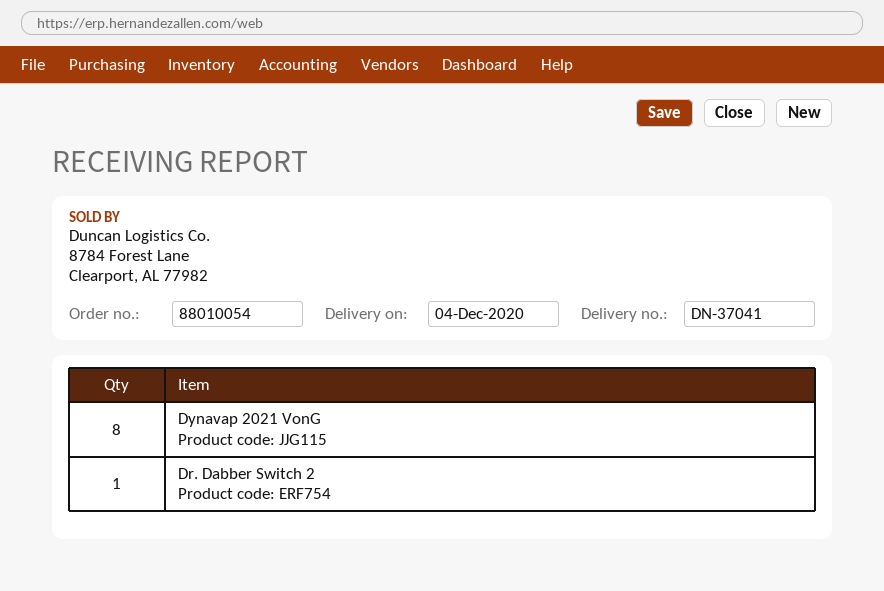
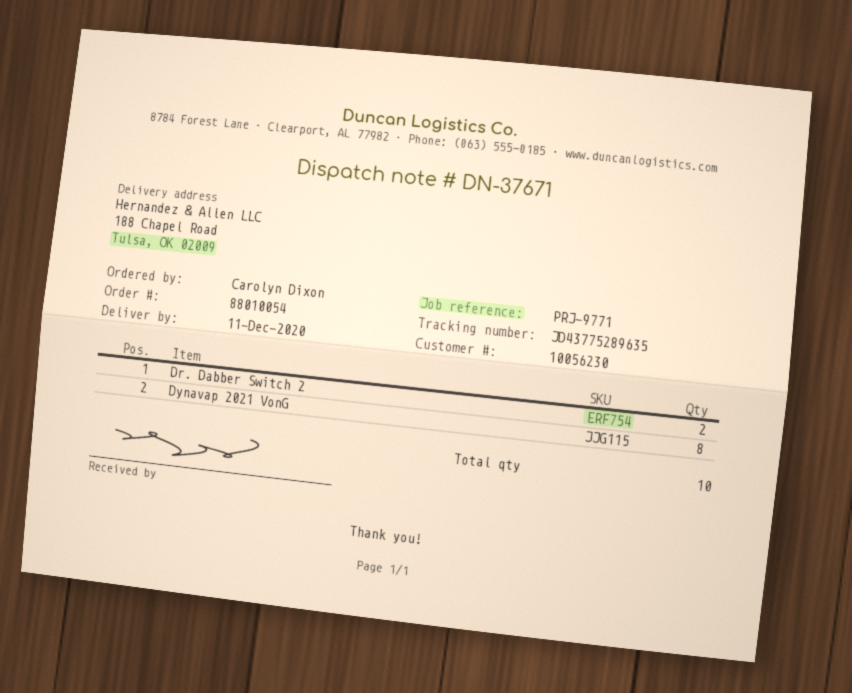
delivery note number: DN-37041 -> DN-37671
delivery date: 2020-12-04 -> 2020-12-11
Dr. Dabber Switch 2: 1 -> 2

